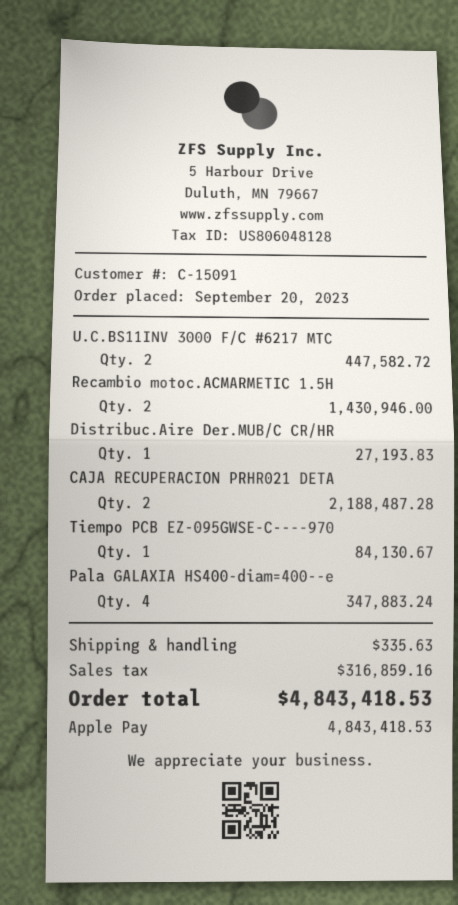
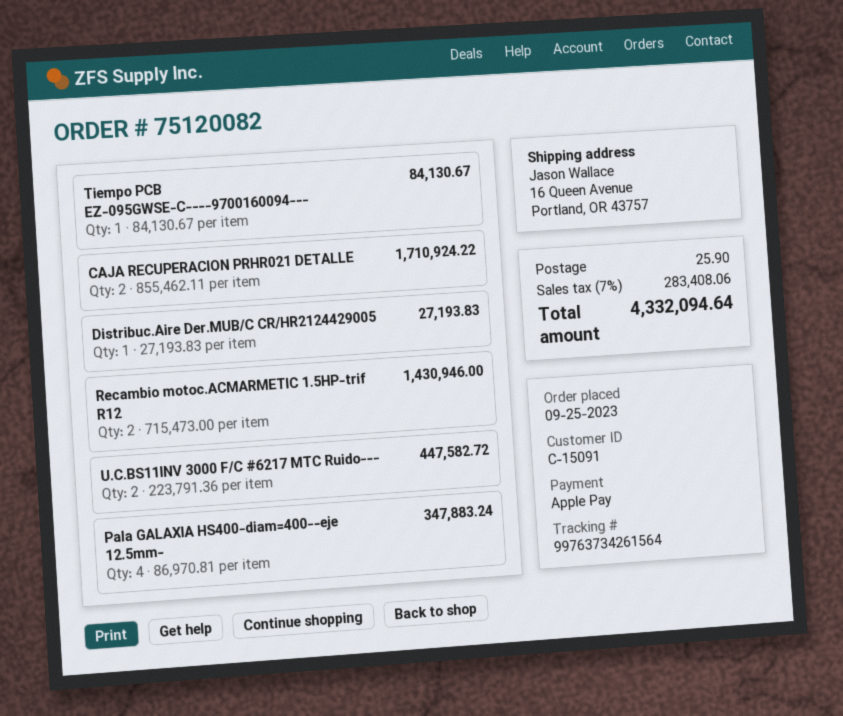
order date: 2023-09-20 -> 2023-09-25
CAJA RECUPERACION PRHR021 DETA: 2 for 2188487.28 -> 2 for 1710924.22
shipping: 335.63 -> 25.90
tax: 316859.16 -> 283408.06
total: 4843418.53 -> 4332094.64

